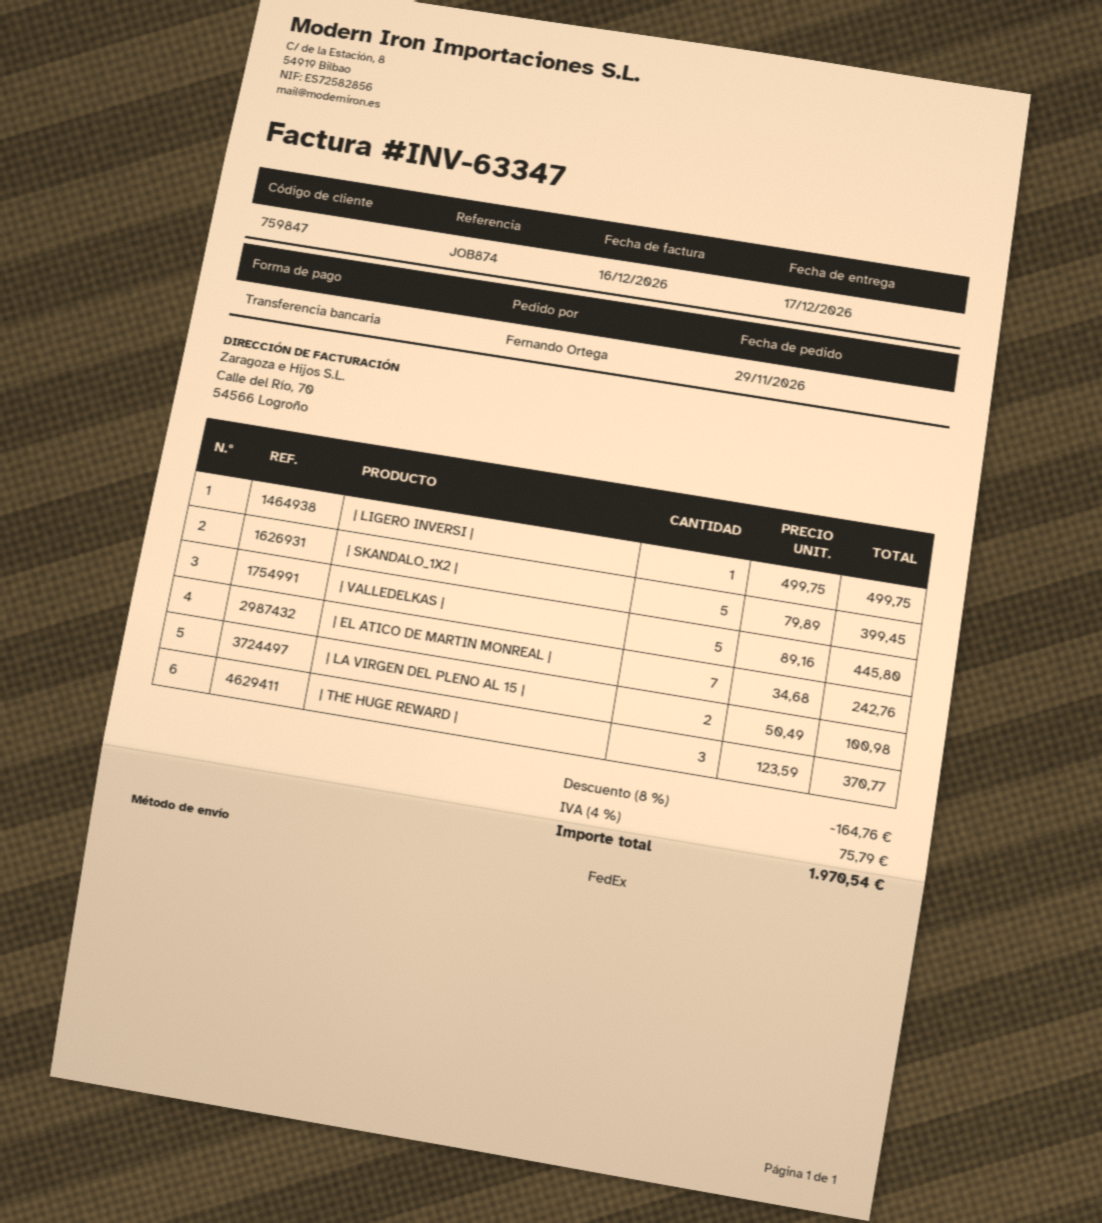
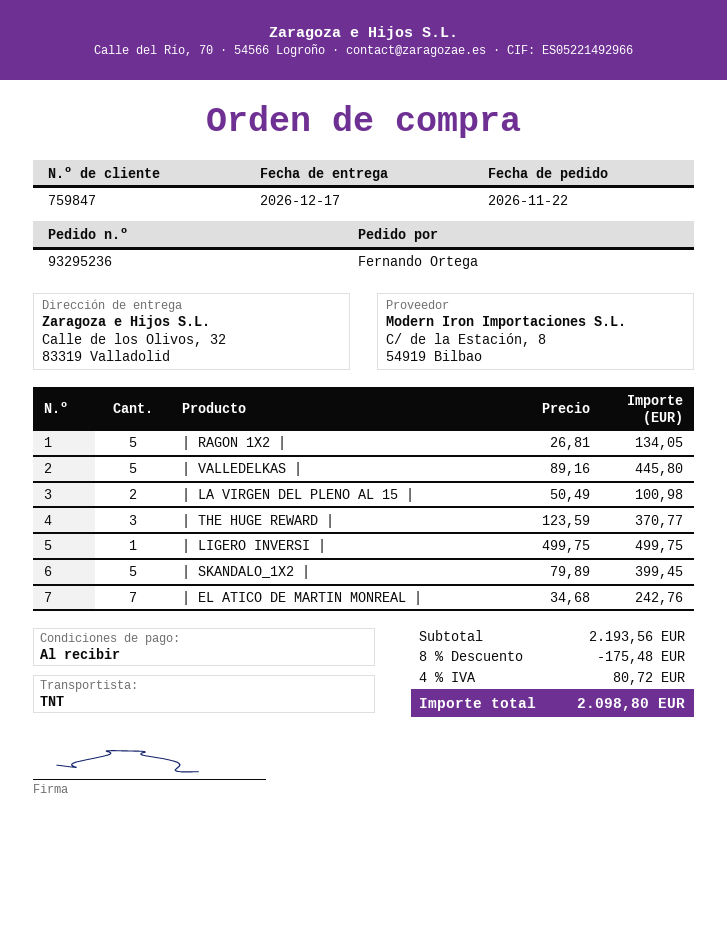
order date: 2026-11-29 -> 2026-11-22
shipping method: FedEx -> TNT
| RAGON 1X2 |: none -> 5 x 26.81 = 134.05
discount: 8% = 164.76 -> 8% = 175.48
tax: 4% = 75.79 -> 4% = 80.72
total: 1970.54 -> 2098.80

